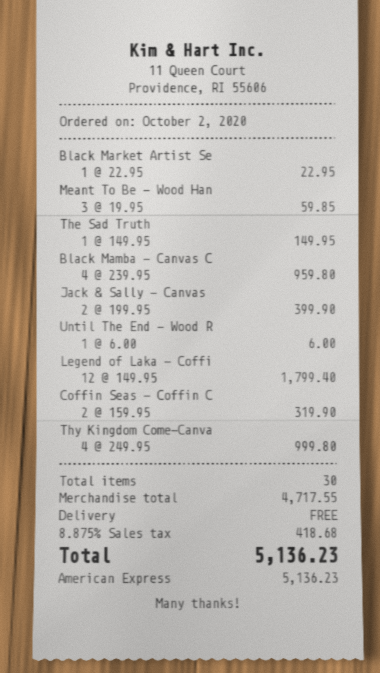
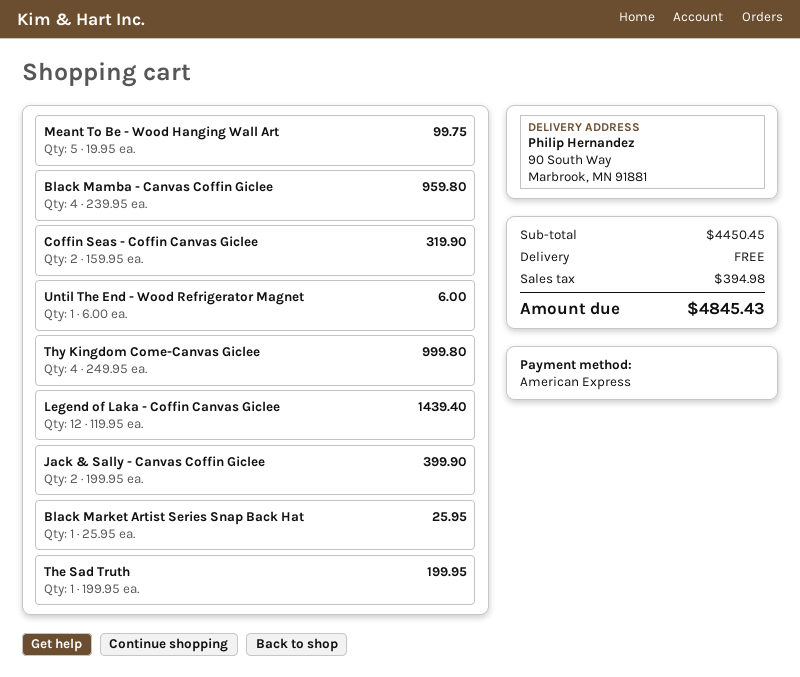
Black Market Artist Se: 1 x 22.95 = 22.95 -> 1 x 25.95 = 25.95
Meant To Be - Wood Han: 3 x 19.95 = 59.85 -> 5 x 19.95 = 99.75
The Sad Truth: 1 x 149.95 = 149.95 -> 1 x 199.95 = 199.95
Legend of Laka - Coffi: 12 x 149.95 = 1799.40 -> 12 x 119.95 = 1439.40
subtotal: 4717.55 -> 4450.45
tax: 418.68 -> 394.98
total: 5136.23 -> 4845.43

